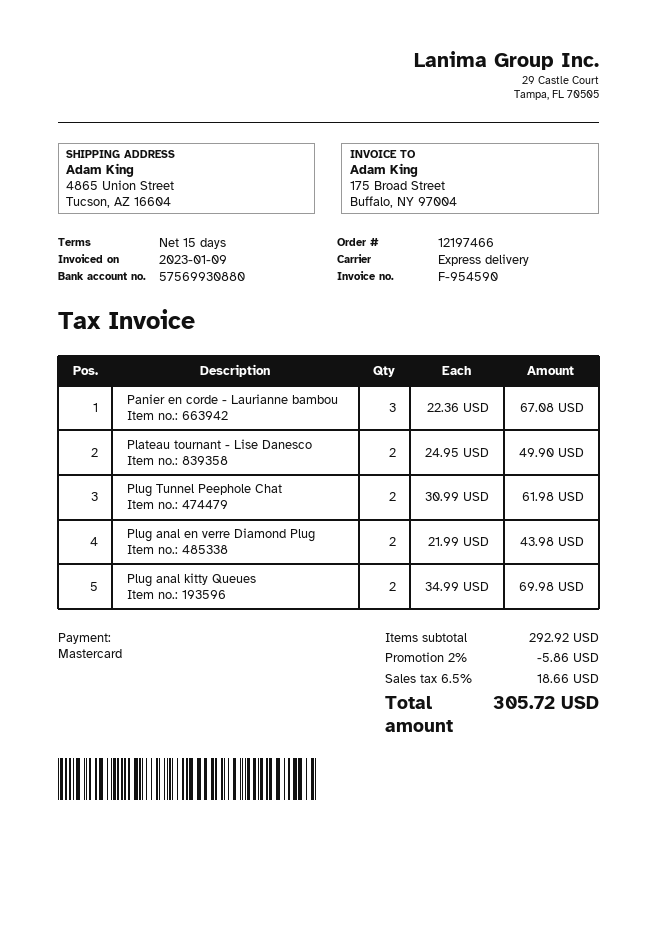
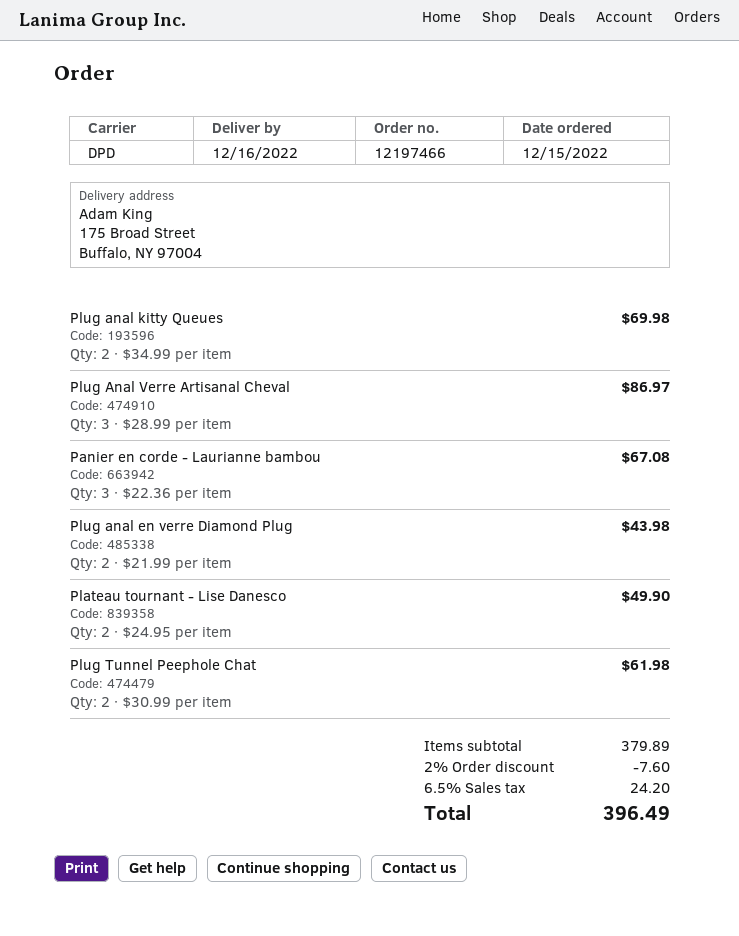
shipping method: express -> DPD
ship to: 4865 Union Street, Tucson, AZ 16604 -> 175 Broad Street, Buffalo, NY 97004
Plug Anal Verre Artisanal Cheval: none -> 3 x 28.99 = 86.97
subtotal: 292.92 -> 379.89
discount: 2% = 5.86 -> 2% = 7.60
tax: 6.5% = 18.66 -> 6.5% = 24.20
total: 305.72 -> 396.49

